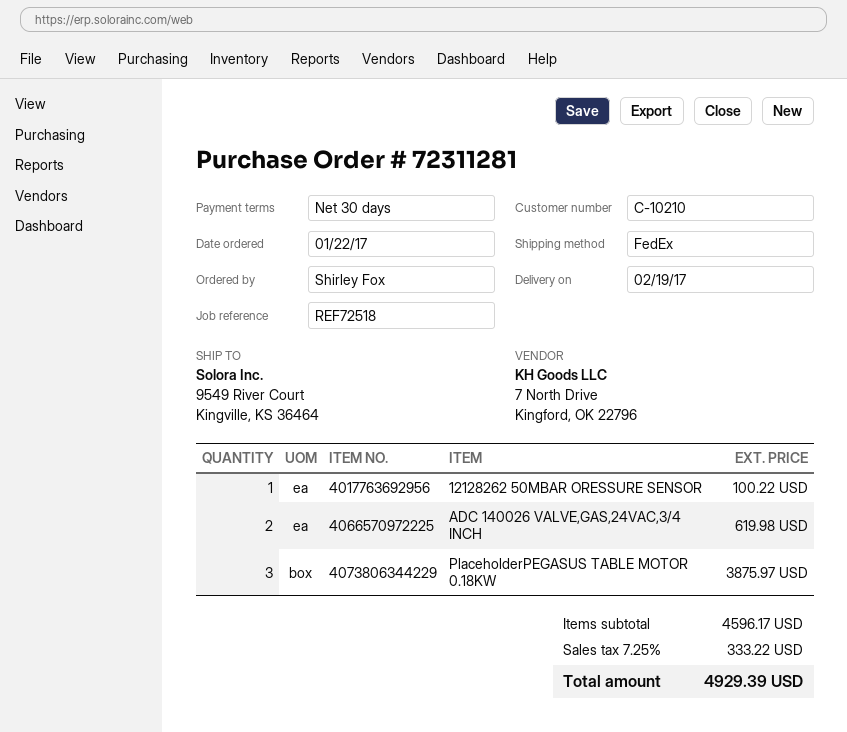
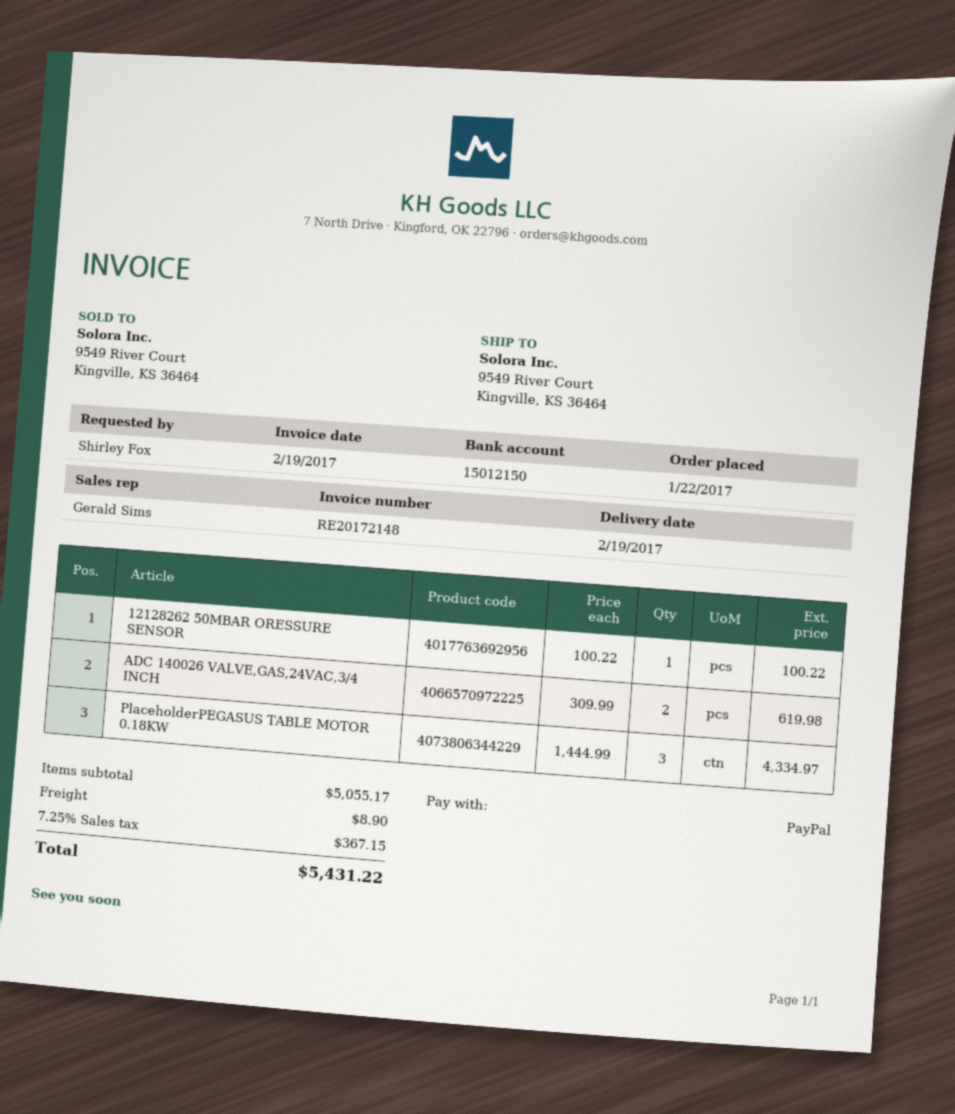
PlaceholderPEGASUS TABLE MOTOR 0.18KW: 3 for 3875.97 -> 3 for 4334.97
subtotal: 4596.17 -> 5055.17
shipping: none -> 8.90
tax: 7.25% = 333.22 -> 7.25% = 367.15
total: 4929.39 -> 5431.22

